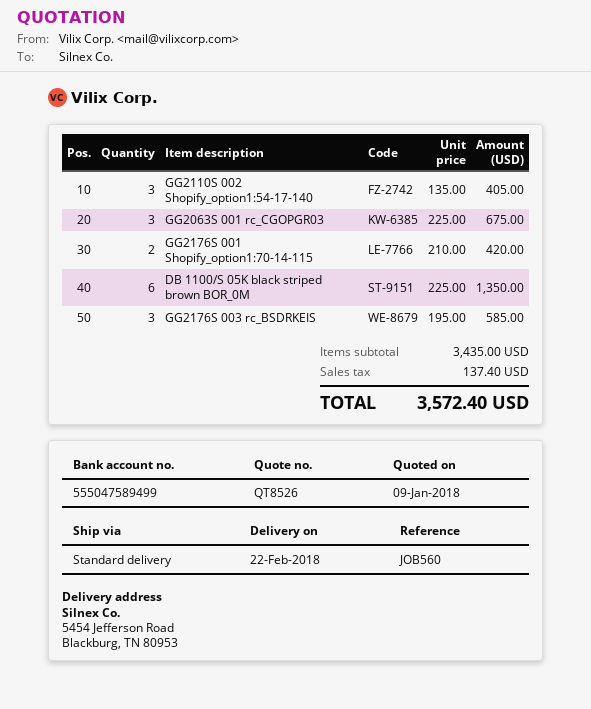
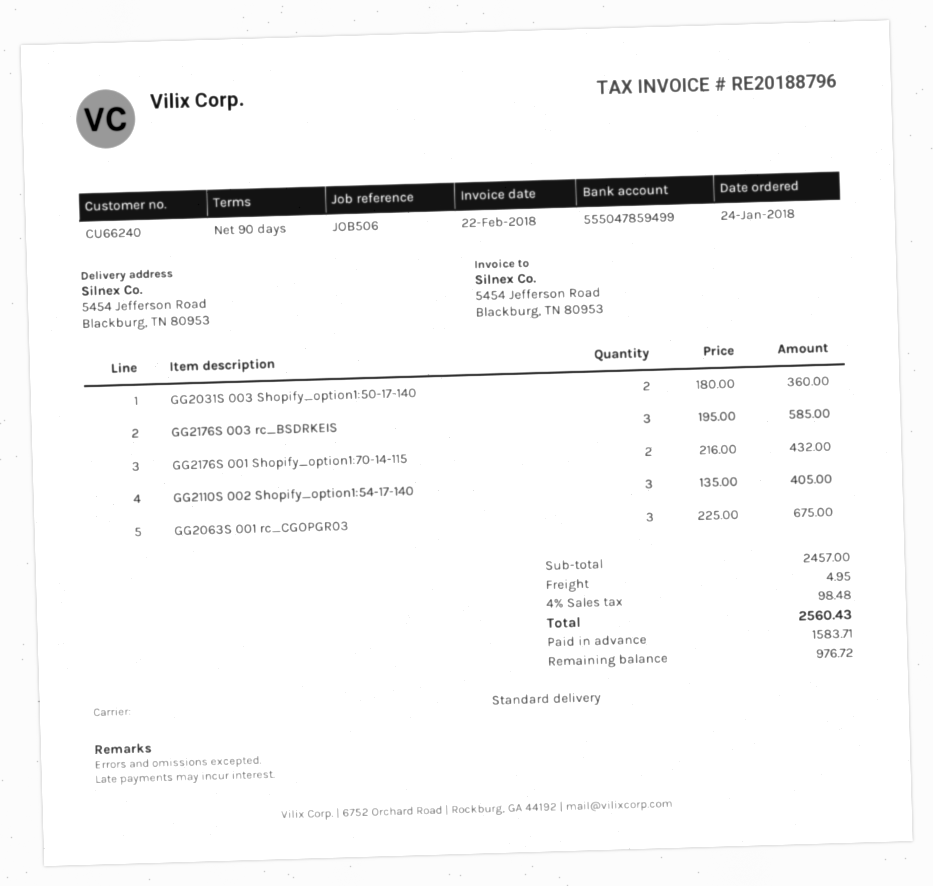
reference: JOB560 -> JOB506
bank account: 555047589499 -> 555047859499
GG2176S 001 Shopify_option1:70-14-115: 2 x 210.00 = 420.00 -> 2 x 216.00 = 432.00
DB 1100/S 05K black striped brown BOR_0M: 6 x 225.00 = 1350.00 -> none
GG2031S 003 Shopify_option1:50-17-140: none -> 2 x 180.00 = 360.00
subtotal: 3435.00 -> 2457.00
shipping: none -> 4.95
tax: 137.40 -> 98.48
total: 3572.40 -> 2560.43

